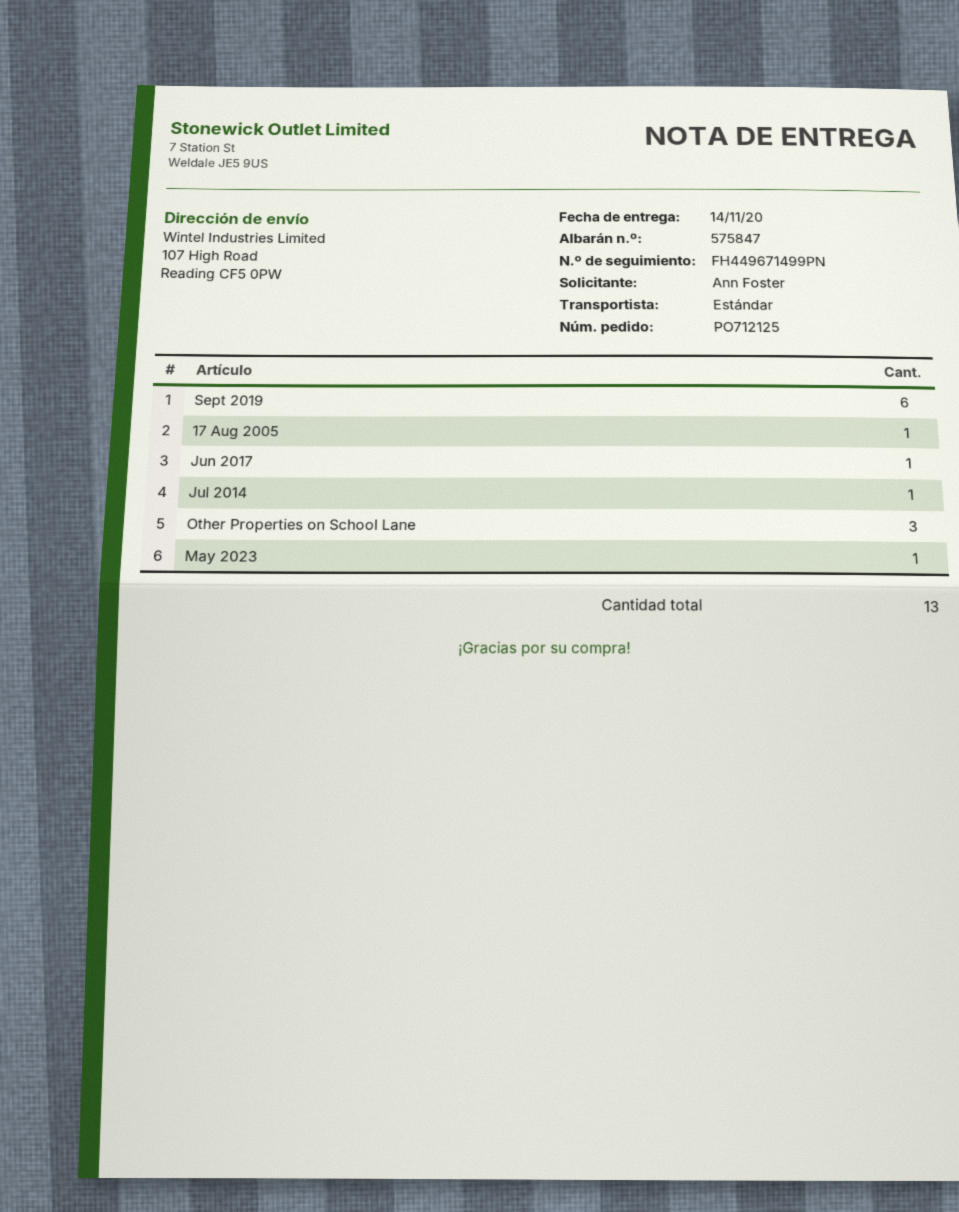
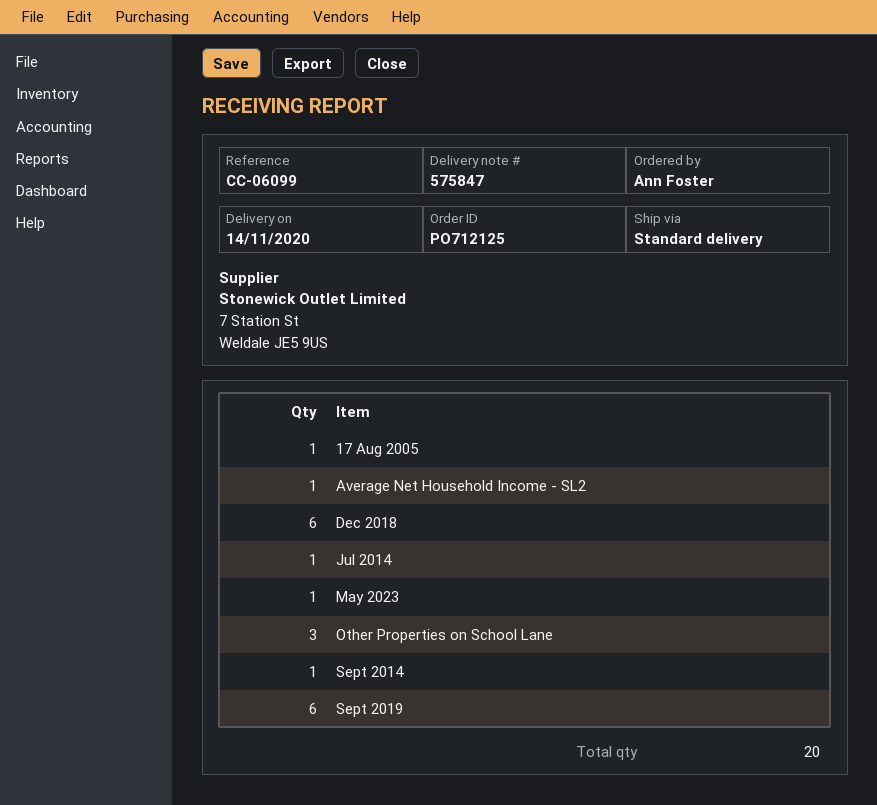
Jun 2017: 1 -> none
Average Net Household Income - SL2: none -> 1
Dec 2018: none -> 6
Sept 2014: none -> 1
total quantity: 13 -> 20

